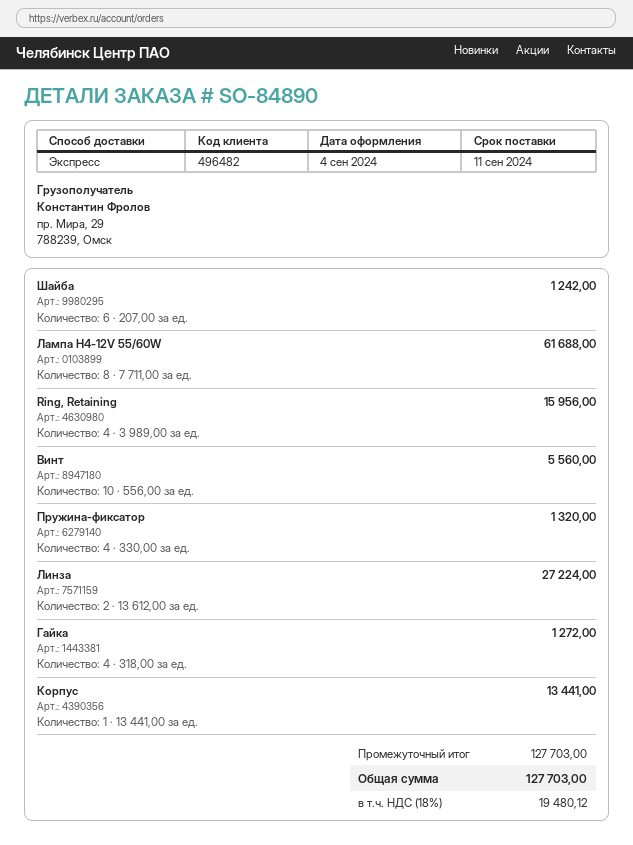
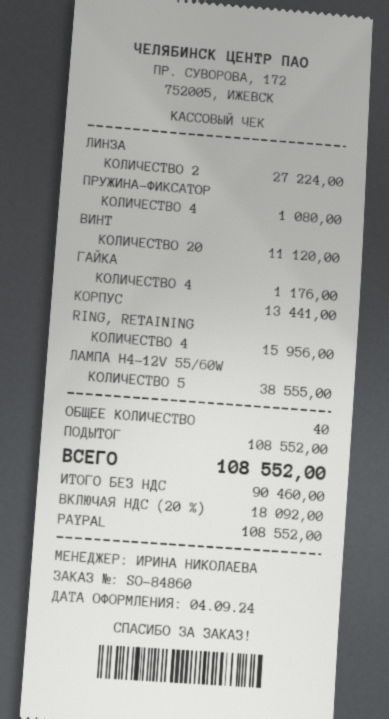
order number: SO-84890 -> SO-84860
Шайба: 6 for 1242.00 -> none
Лампа H4-12V 55/60W: 8 for 61688.00 -> 5 for 38555.00
Винт: 10 for 5560.00 -> 20 for 11120.00
Пружина-фиксатор: 4 for 1320.00 -> 4 for 1080.00
Гайка: 4 for 1272.00 -> 4 for 1176.00
subtotal: 127703.00 -> 108552.00
tax: 18% = 19480.12 -> 20% = 18092.00
total: 127703.00 -> 108552.00

